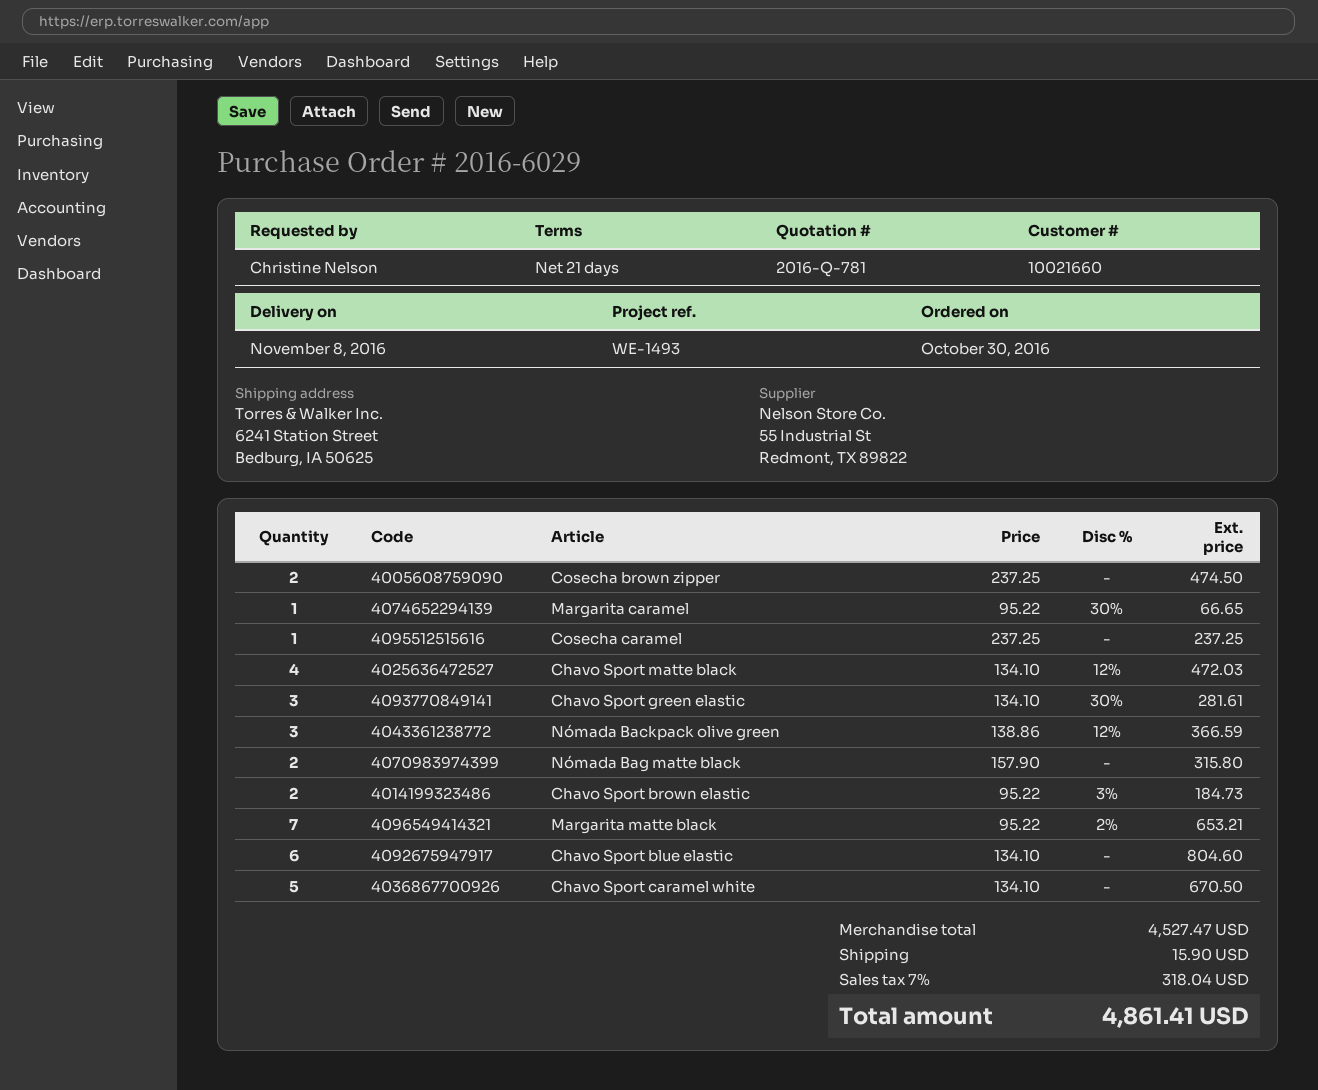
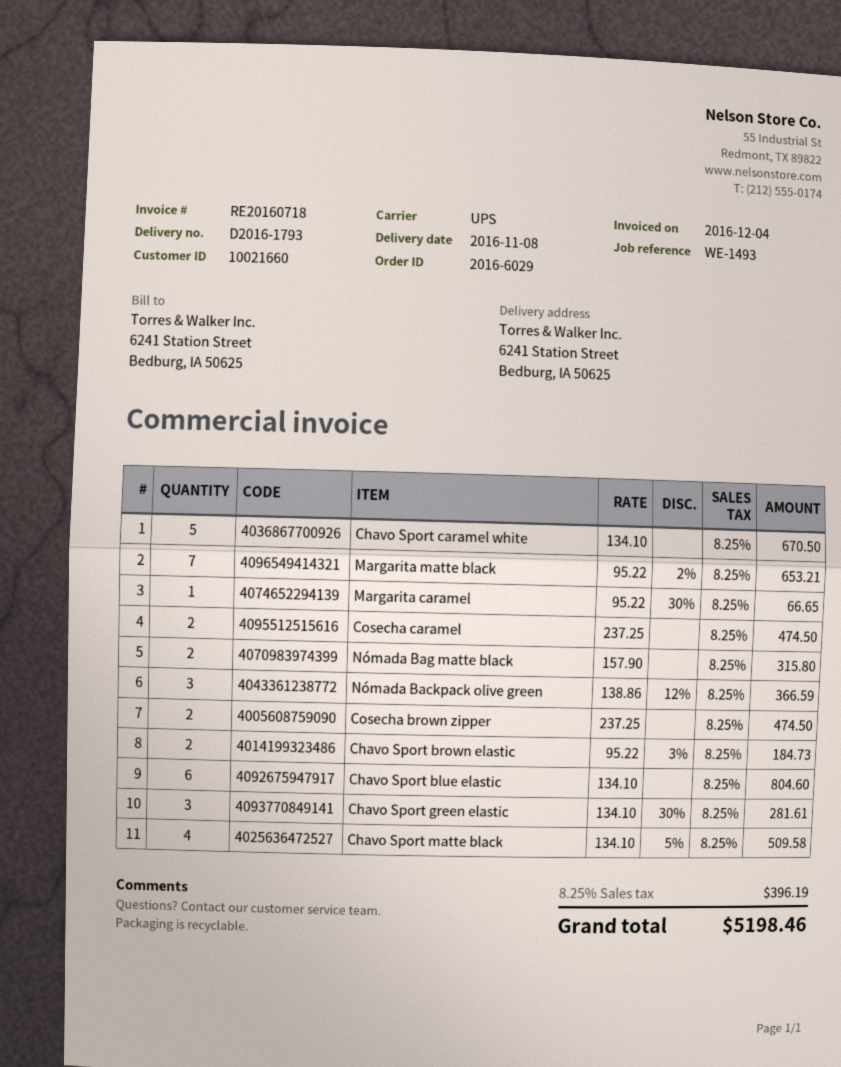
Cosecha caramel: 1 x 237.25 = 237.25 -> 2 x 237.25 = 474.50
Chavo Sport matte black: 4 x 134.10 - 12% = 472.03 -> 4 x 134.10 - 5% = 509.58
shipping: 15.90 -> none
tax: 7% = 318.04 -> 8.25% = 396.19
total: 4861.41 -> 5198.46

